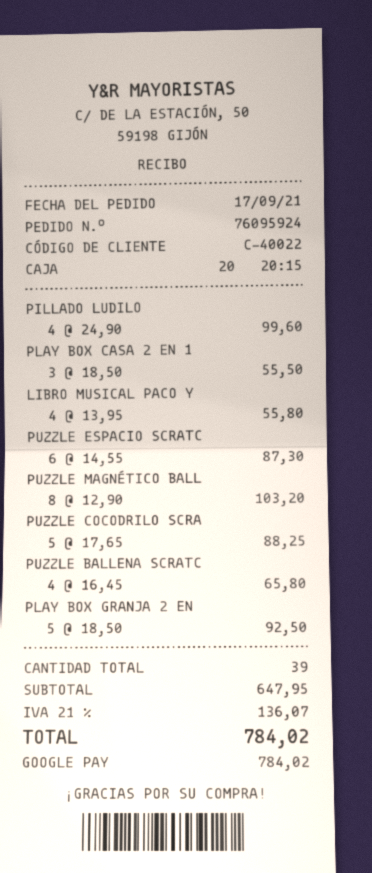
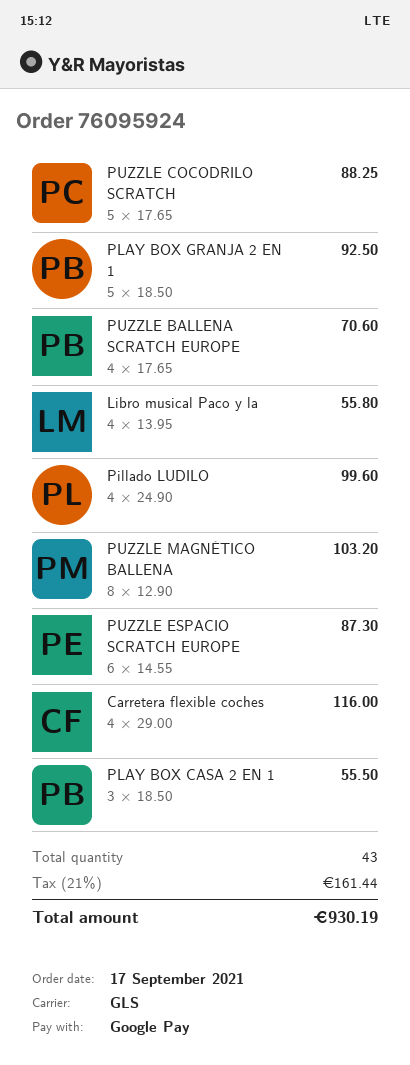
PUZZLE BALLENA SCRATC: 4 x 16.45 = 65.80 -> 4 x 17.65 = 70.60
Carretera flexible coches: none -> 4 x 29.00 = 116.00
total quantity: 39 -> 43
tax: 21% = 136.07 -> 21% = 161.44
total: 784.02 -> 930.19

